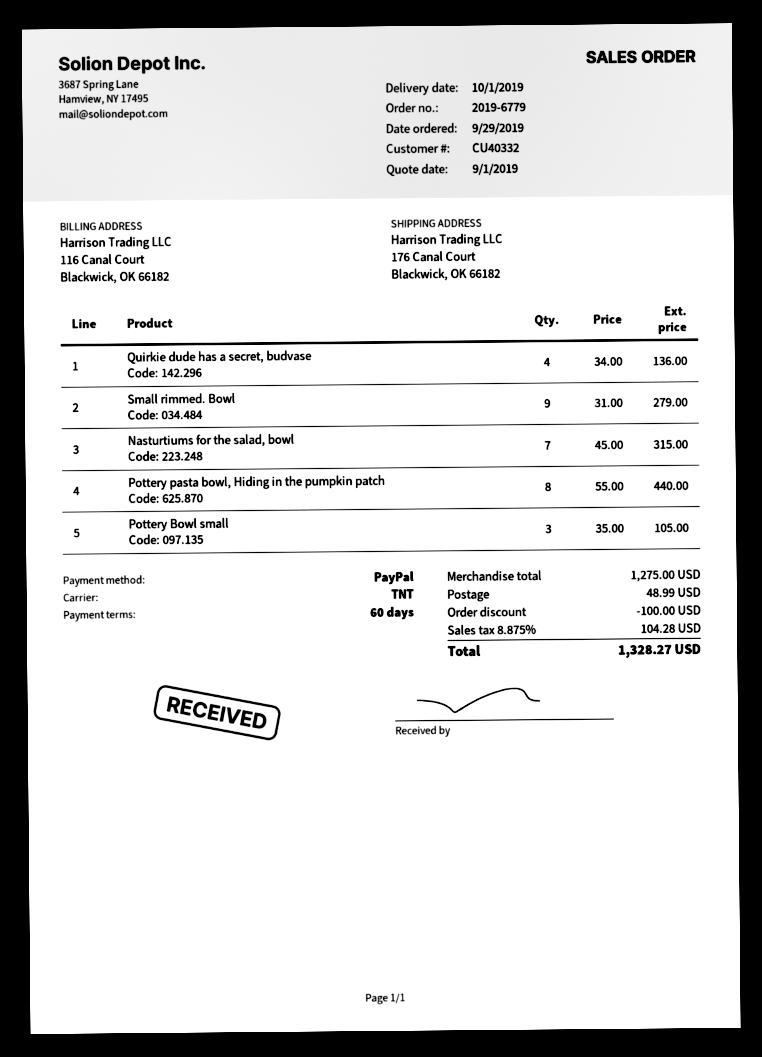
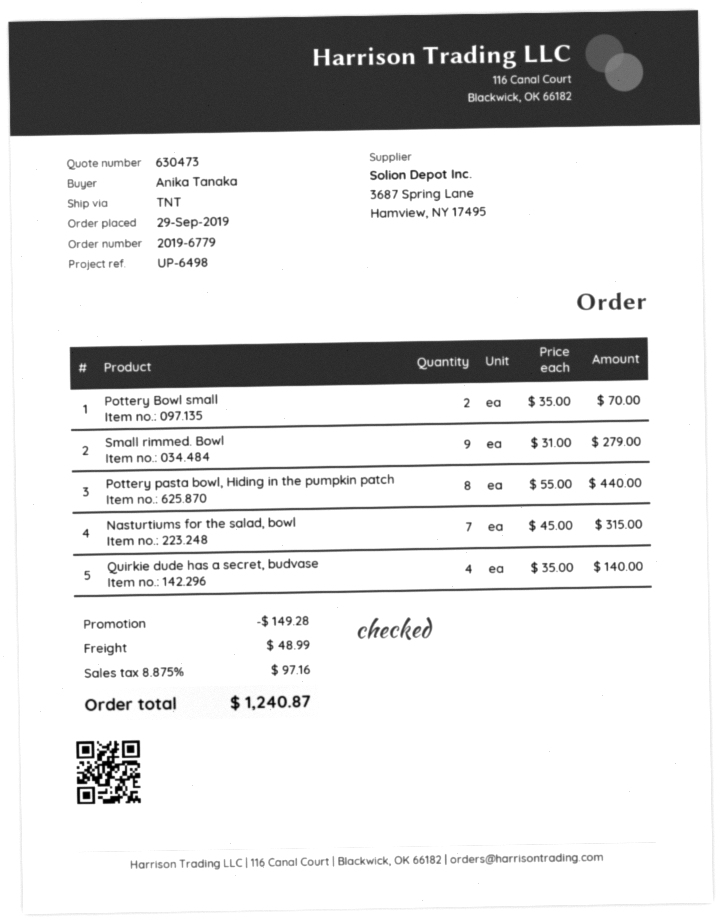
Quirkie dude has a secret, budvase: 4 x 34.00 = 136.00 -> 4 x 35.00 = 140.00
Pottery Bowl small: 3 x 35.00 = 105.00 -> 2 x 35.00 = 70.00
discount: 100.00 -> 149.28
tax: 8.875% = 104.28 -> 8.875% = 97.16
total: 1328.27 -> 1240.87

